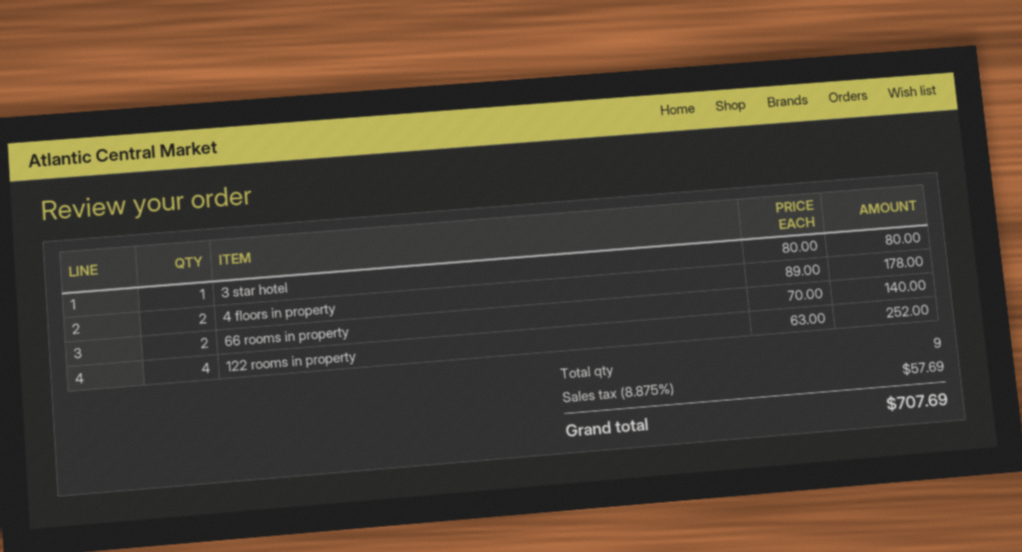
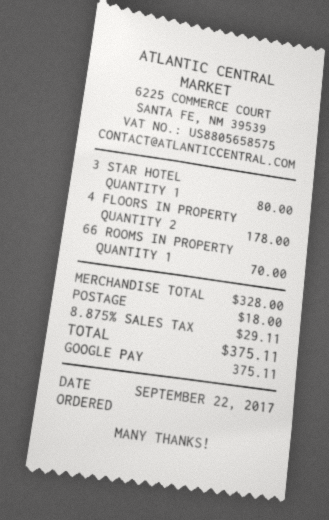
66 rooms in property: 2 for 140.00 -> 1 for 70.00
122 rooms in property: 4 for 252.00 -> none
shipping: none -> 18.00
tax: 8.875% = 57.69 -> 8.875% = 29.11
total: 707.69 -> 375.11

